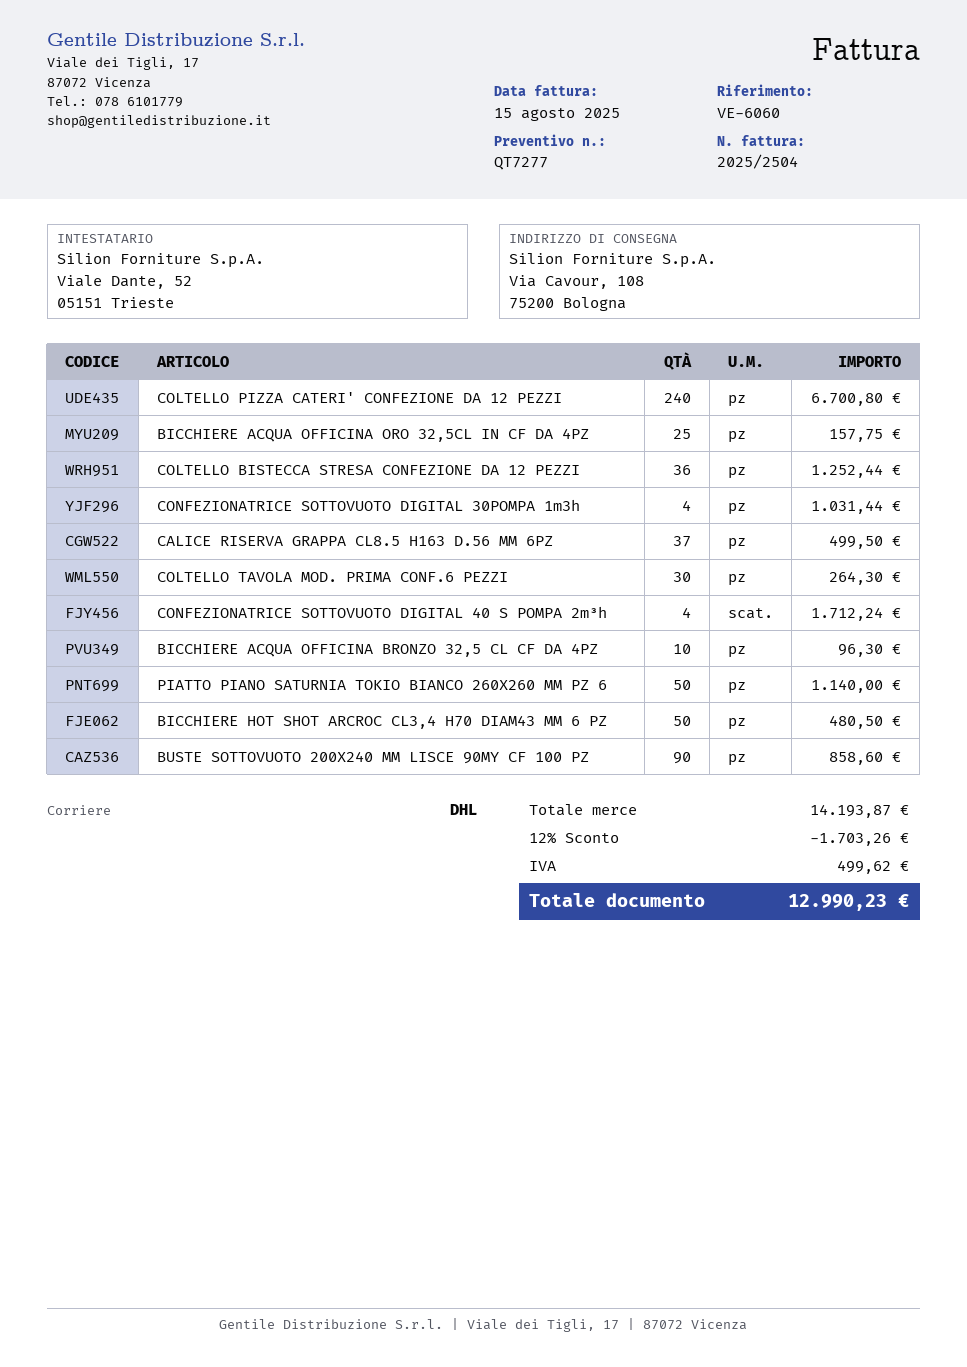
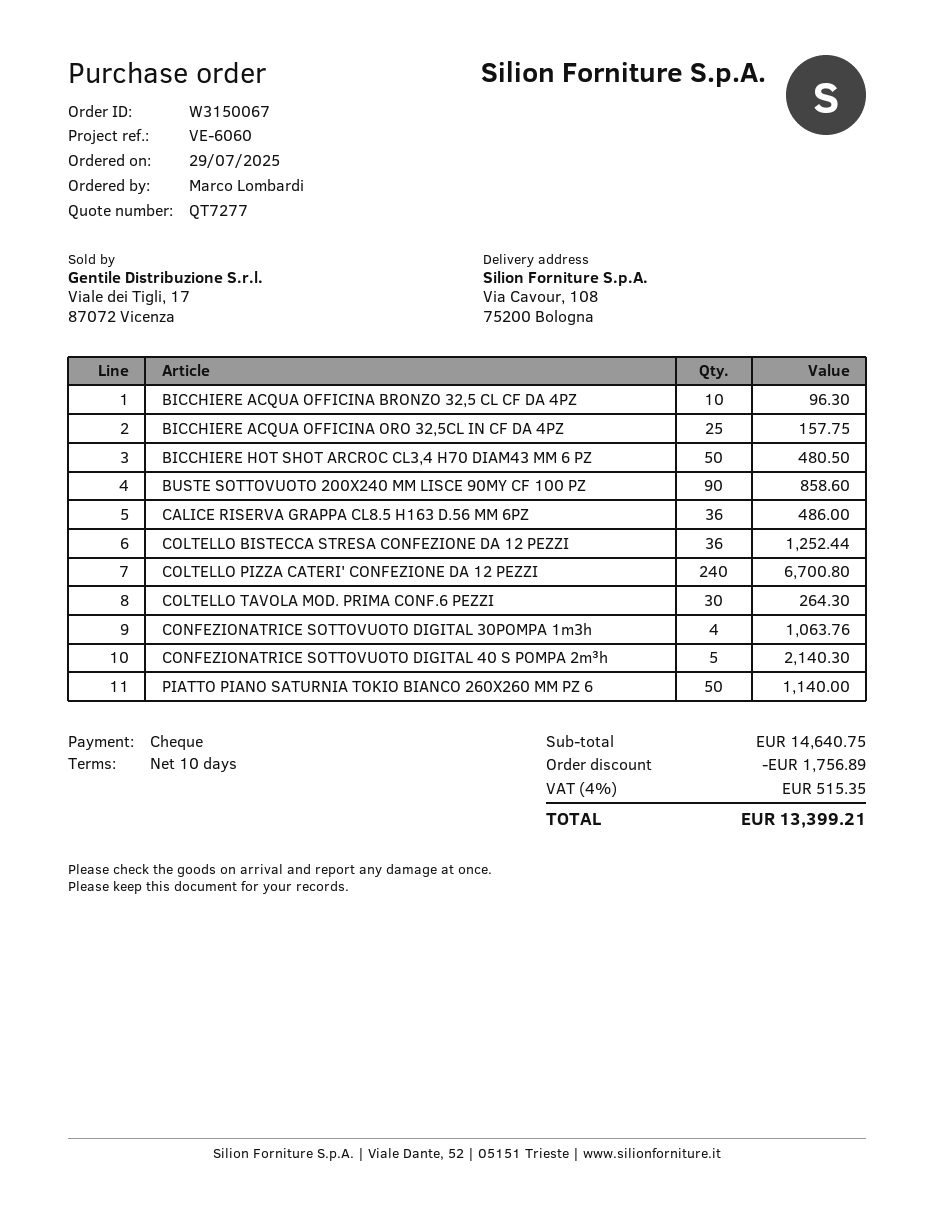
CONFEZIONATRICE SOTTOVUOTO DIGITAL 30POMPA 1m3h: 4 for 1031.44 -> 4 for 1063.76
CALICE RISERVA GRAPPA CL8.5 H163 D.56 MM 6PZ: 37 for 499.50 -> 36 for 486.00
CONFEZIONATRICE SOTTOVUOTO DIGITAL 40 S POMPA 2m³h: 4 for 1712.24 -> 5 for 2140.30
subtotal: 14193.87 -> 14640.75
discount: 1703.26 -> 1756.89
tax: 499.62 -> 515.35
total: 12990.23 -> 13399.21

